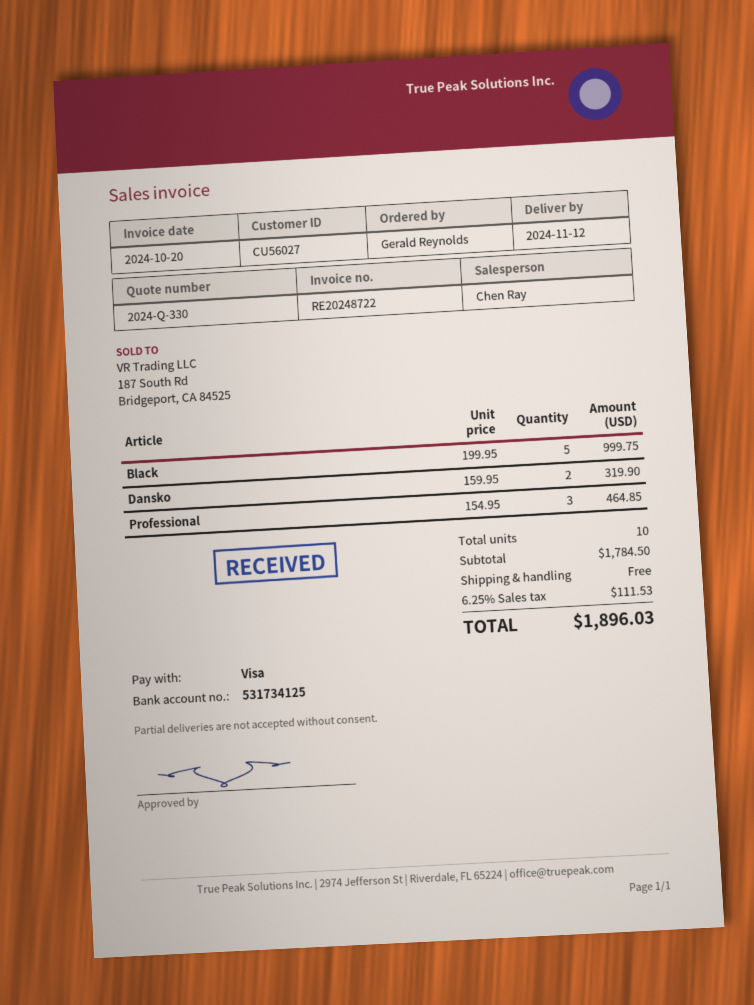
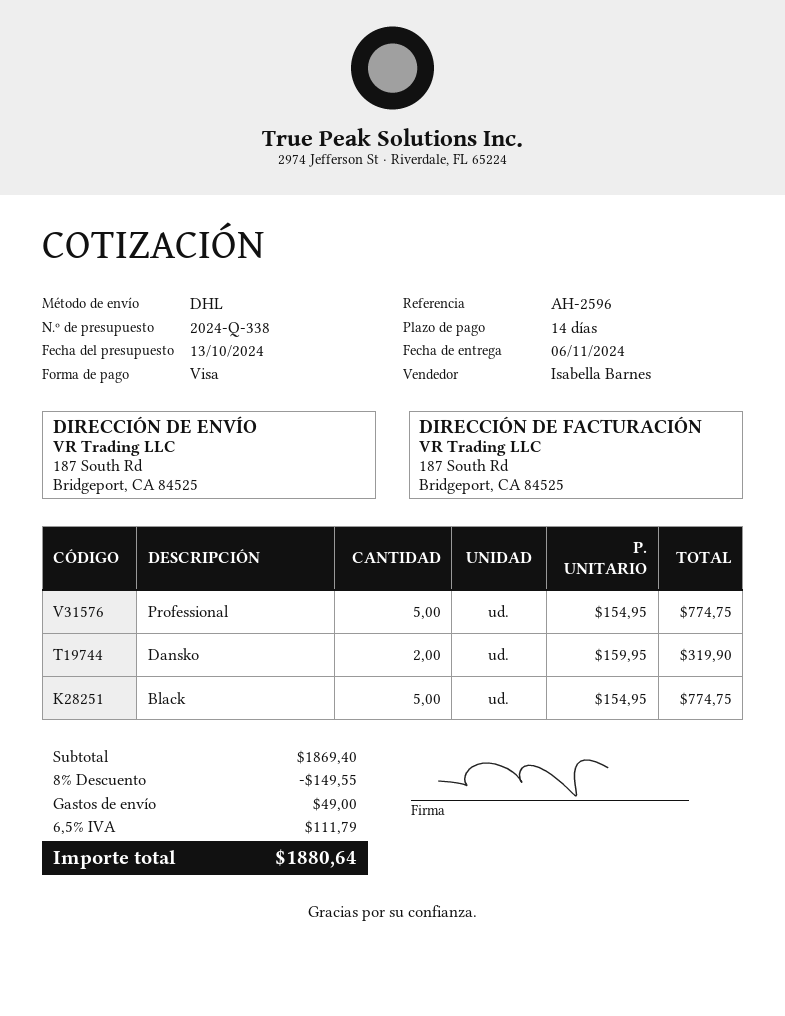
quote number: 2024-Q-330 -> 2024-Q-338
delivery date: 2024-11-12 -> 2024-11-06
sales rep: Chen Ray -> Isabella Barnes
Black: 5 x 199.95 = 999.75 -> 5 x 154.95 = 774.75
Professional: 3 x 154.95 = 464.85 -> 5 x 154.95 = 774.75
subtotal: 1784.50 -> 1869.40
discount: none -> 8% = 149.55
shipping: 0.00 -> 49.00
tax: 6.25% = 111.53 -> 6.5% = 111.79
total: 1896.03 -> 1880.64

